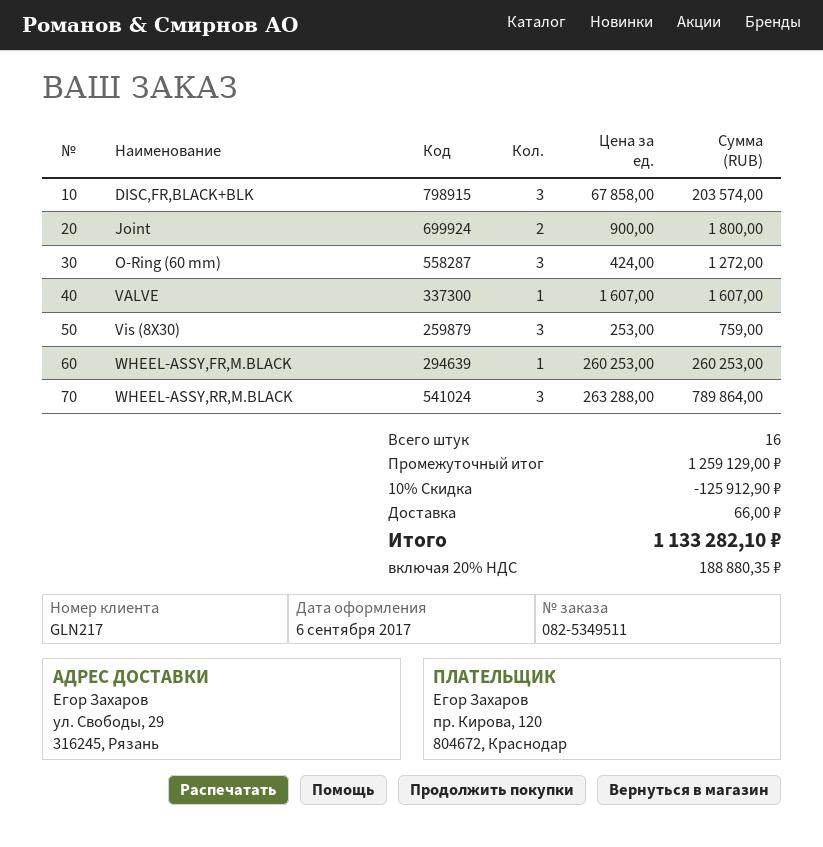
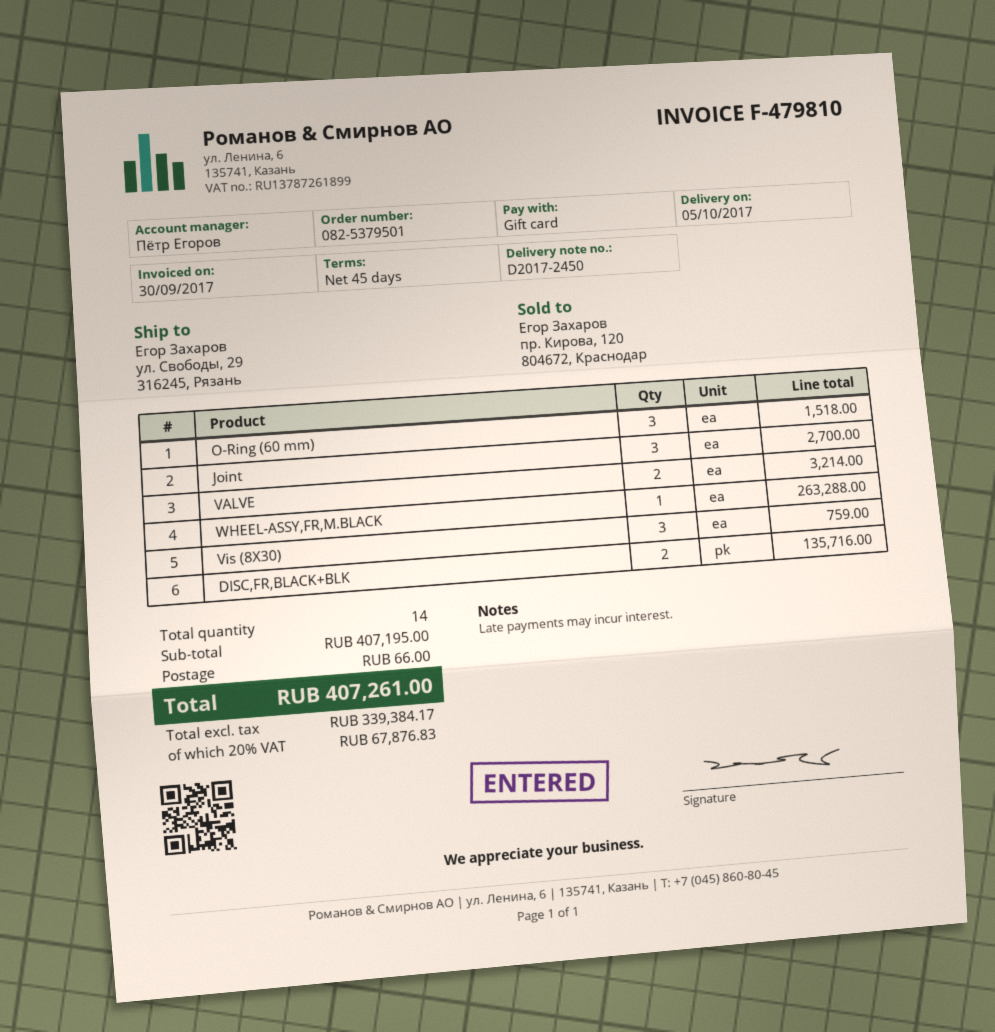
order number: 082-5349511 -> 082-5379501
DISC,FR,BLACK+BLK: 3 for 203574.00 -> 2 for 135716.00
Joint: 2 for 1800.00 -> 3 for 2700.00
O-Ring (60 mm): 3 for 1272.00 -> 3 for 1518.00
VALVE: 1 for 1607.00 -> 2 for 3214.00
WHEEL-ASSY,FR,M.BLACK: 1 for 260253.00 -> 1 for 263288.00
WHEEL-ASSY,RR,M.BLACK: 3 for 789864.00 -> none
total quantity: 16 -> 14
subtotal: 1259129.00 -> 407195.00
discount: 10% = 125912.90 -> none
tax: 20% = 188880.35 -> 20% = 67876.83
total: 1133282.10 -> 407261.00

